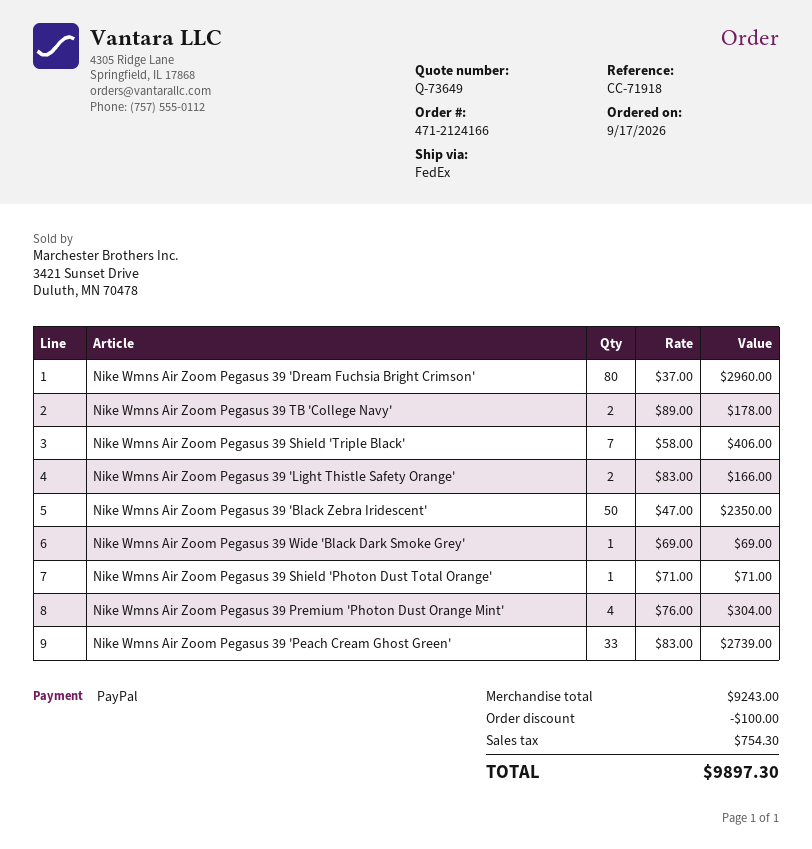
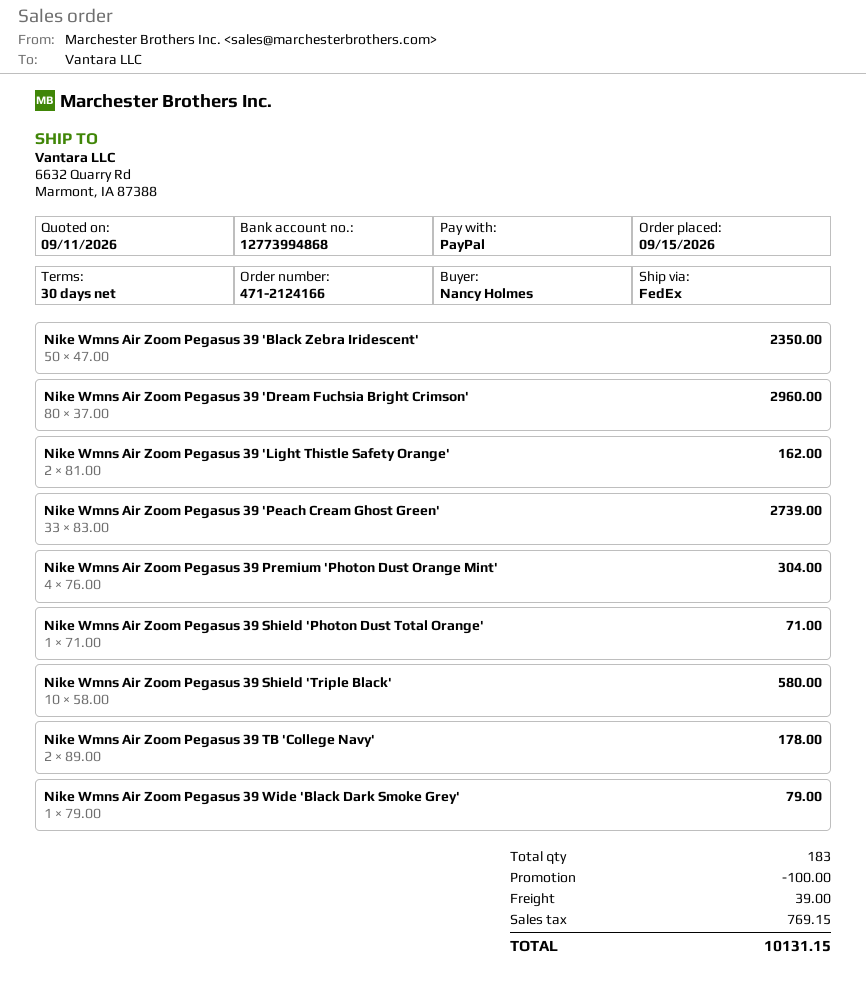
order date: 2026-09-17 -> 2026-09-15
Nike Wmns Air Zoom Pegasus 39 Shield 'Triple Black': 7 x 58.00 = 406.00 -> 10 x 58.00 = 580.00
Nike Wmns Air Zoom Pegasus 39 'Light Thistle Safety Orange': 2 x 83.00 = 166.00 -> 2 x 81.00 = 162.00
Nike Wmns Air Zoom Pegasus 39 Wide 'Black Dark Smoke Grey': 1 x 69.00 = 69.00 -> 1 x 79.00 = 79.00
shipping: none -> 39.00
tax: 754.30 -> 769.15
total: 9897.30 -> 10131.15

